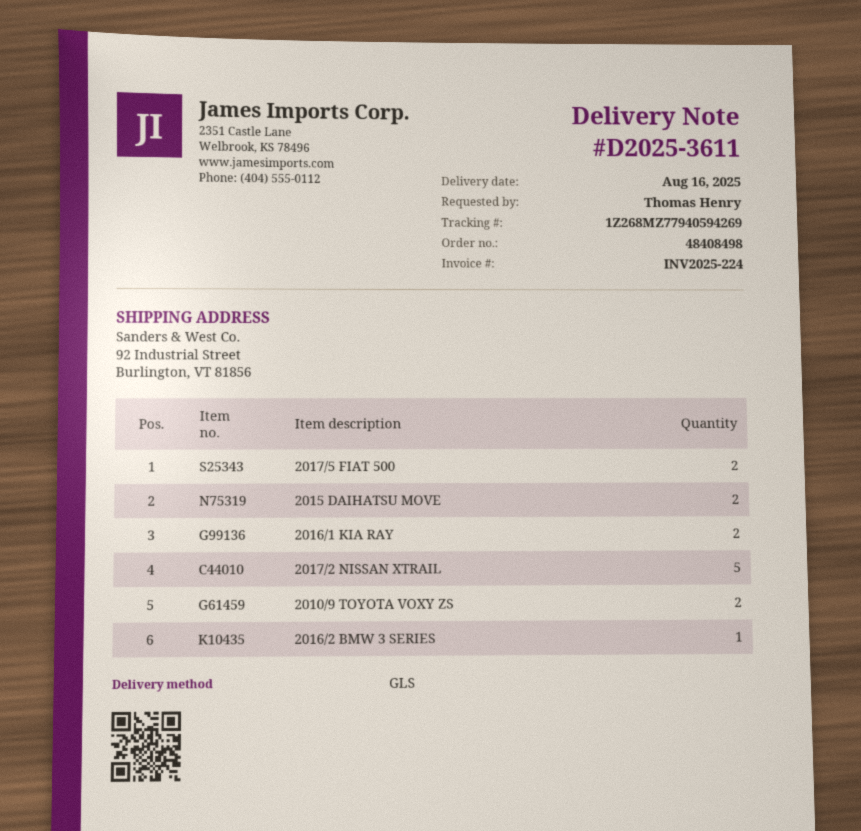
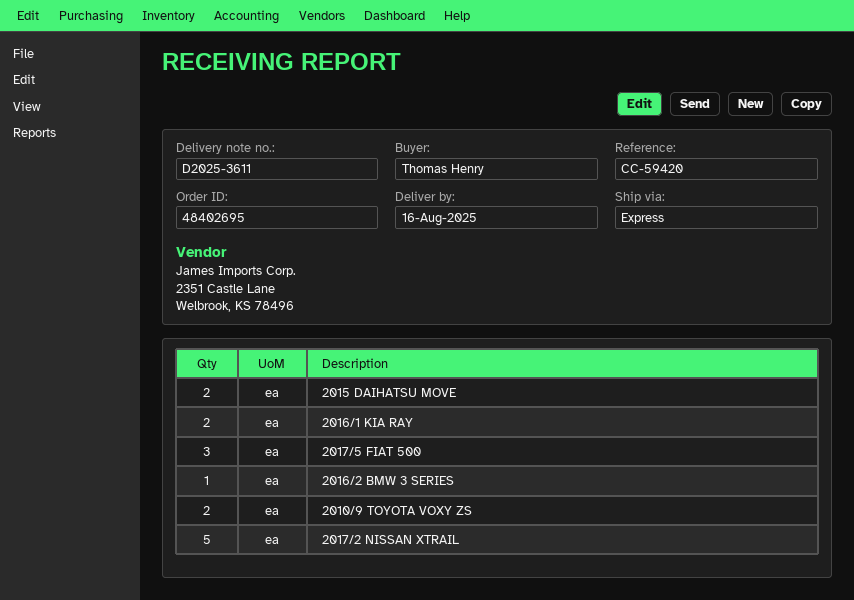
order number: 48408498 -> 48402695
shipping method: GLS -> express
2017/5 FIAT 500: 2 -> 3

